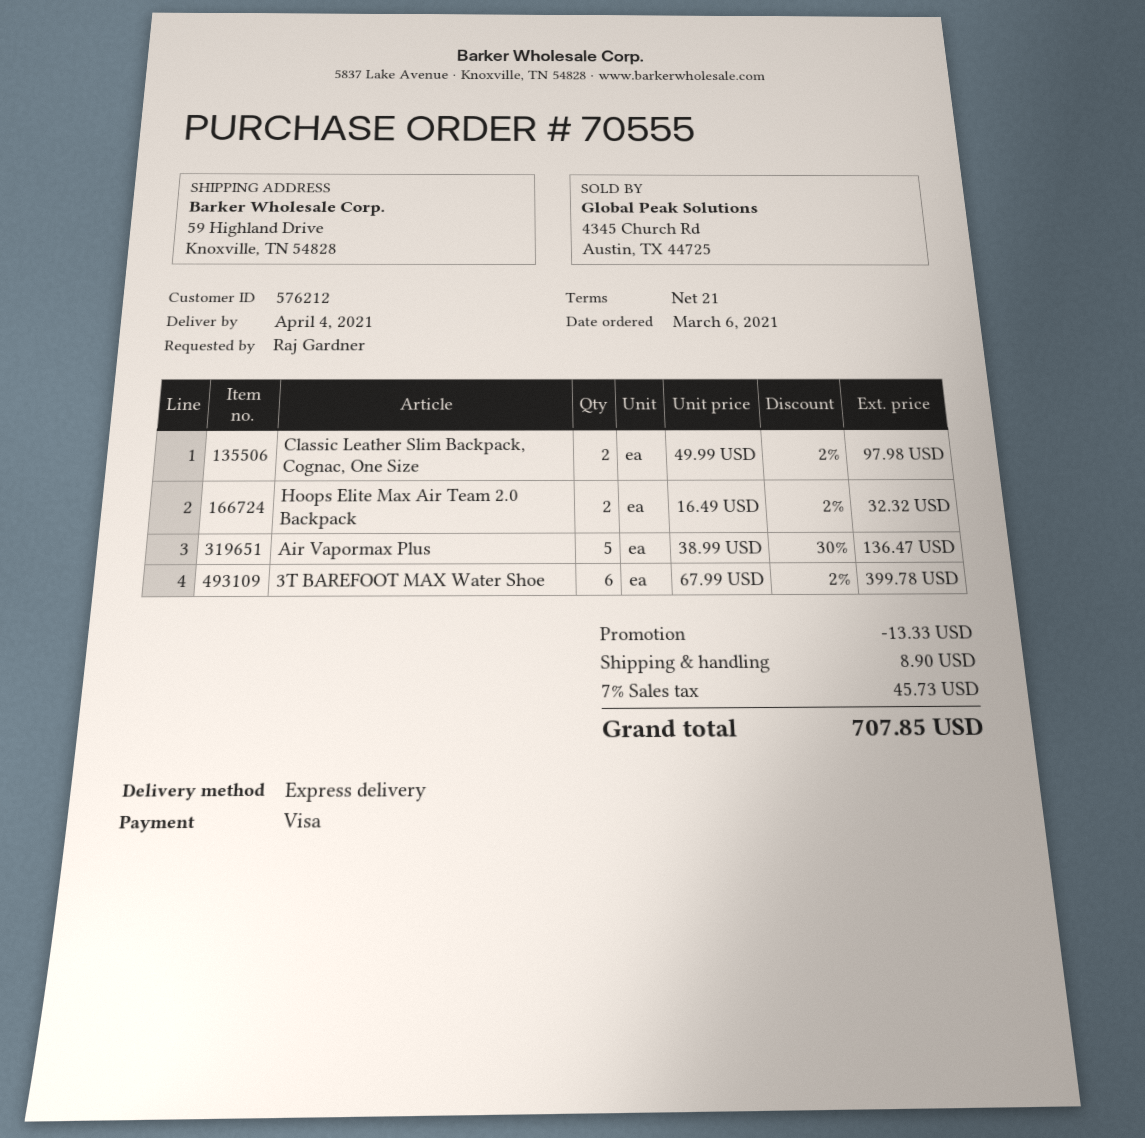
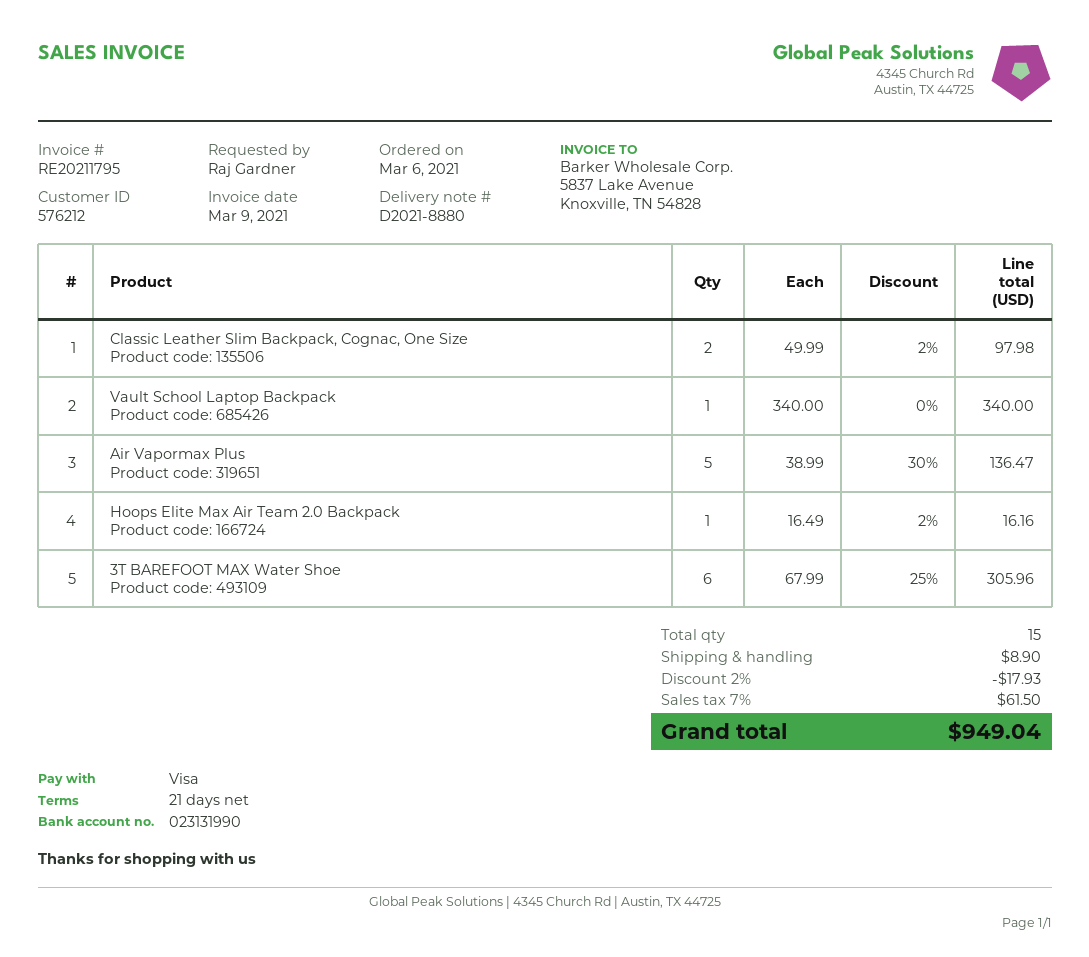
Hoops Elite Max Air Team 2.0 Backpack: 2 x 16.49 - 2% = 32.32 -> 1 x 16.49 - 2% = 16.16
3T BAREFOOT MAX Water Shoe: 6 x 67.99 - 2% = 399.78 -> 6 x 67.99 - 25% = 305.96
Vault School Laptop Backpack: none -> 1 x 340.00 = 340.00
discount: 13.33 -> 17.93
tax: 7% = 45.73 -> 7% = 61.50
total: 707.85 -> 949.04

